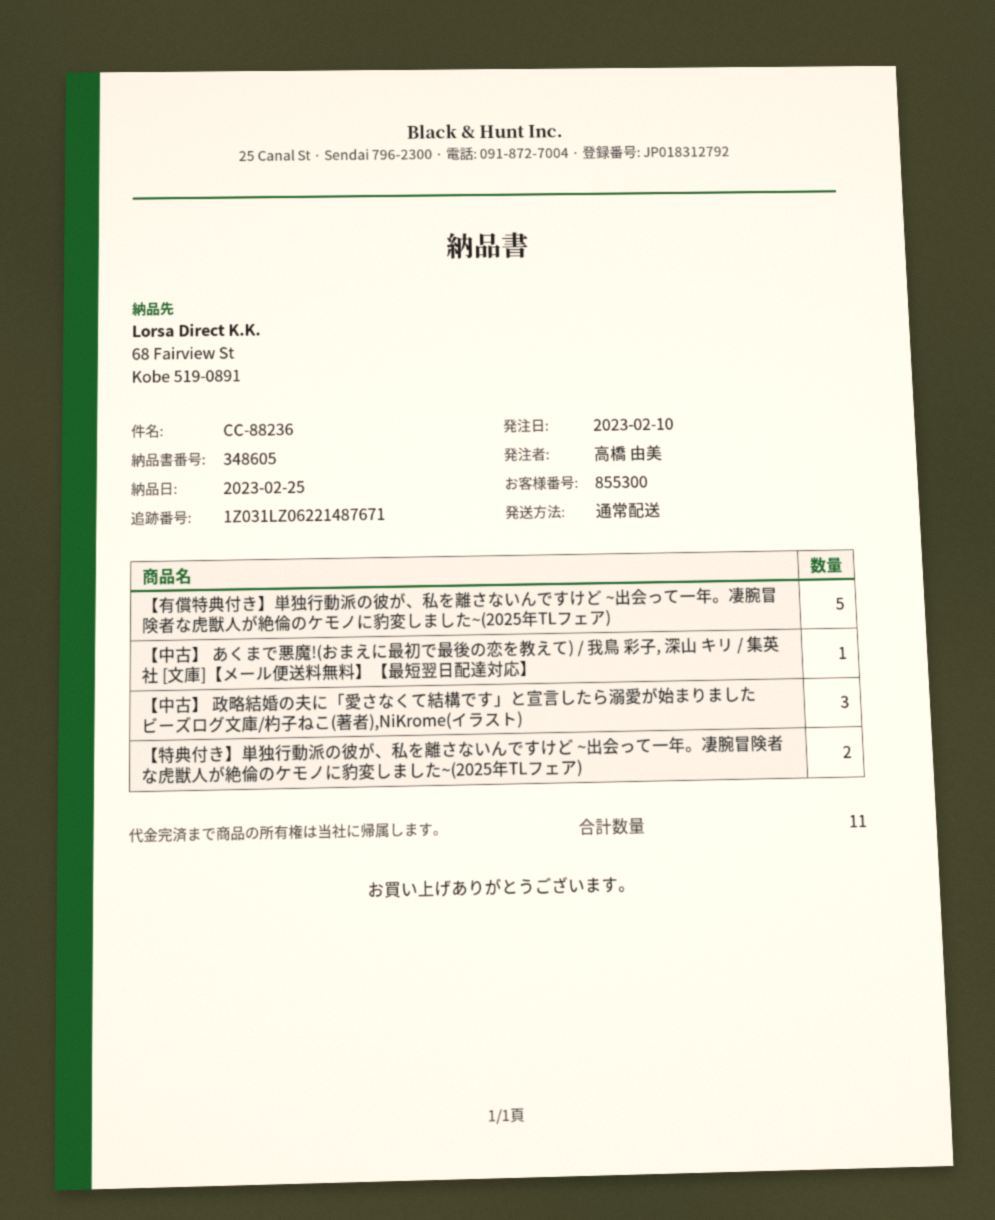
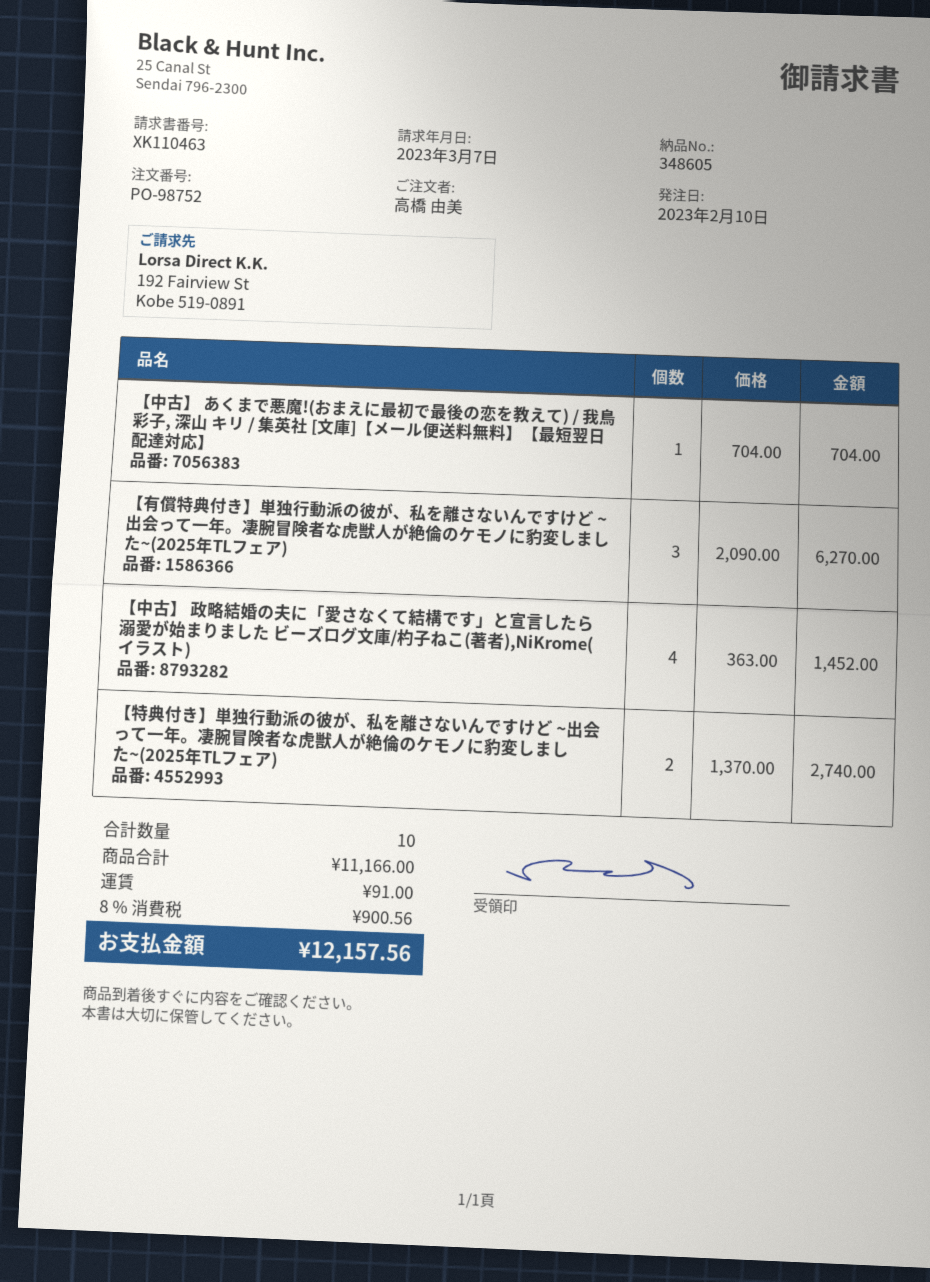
【有償特典付き】単独行動派の彼が、私を離さないんですけど ~出会って一年。凄腕冒険者な虎獣人が絶倫のケモノに豹変しました~(2025年TLフェア): 5 -> 3
【中古】 政略結婚の夫に「愛さなくて結構です」と宣言したら溺愛が始まりました ビーズログ文庫/杓子ねこ(著者),NiKrome(イラスト): 3 -> 4
total quantity: 11 -> 10

